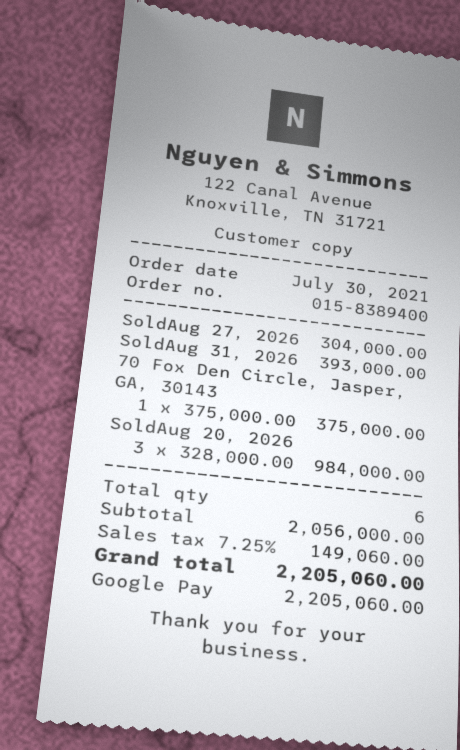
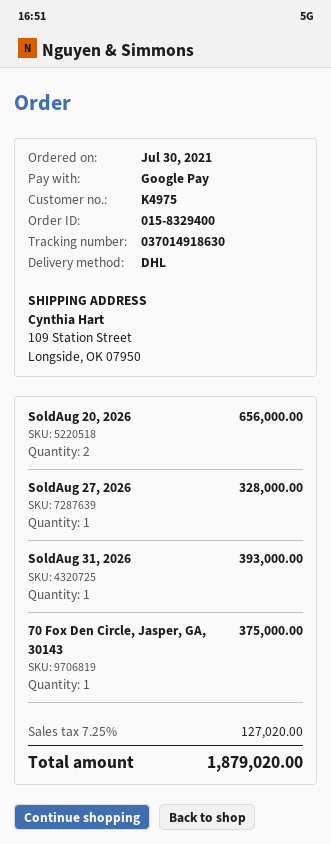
order number: 015-8389400 -> 015-8329400
SoldAug 27, 2026: 1 for 304000.00 -> 1 for 328000.00
SoldAug 20, 2026: 3 for 984000.00 -> 2 for 656000.00
tax: 7.25% = 149060.00 -> 7.25% = 127020.00
total: 2205060.00 -> 1879020.00

